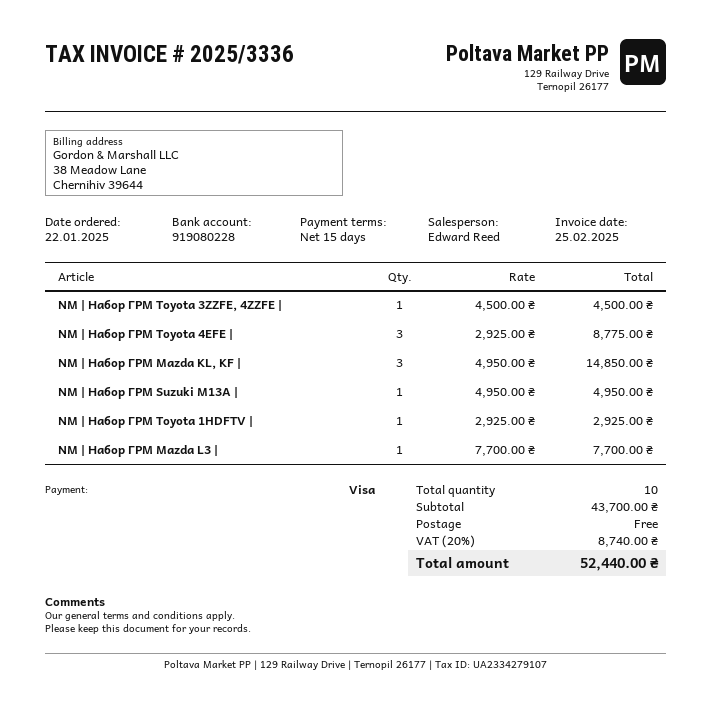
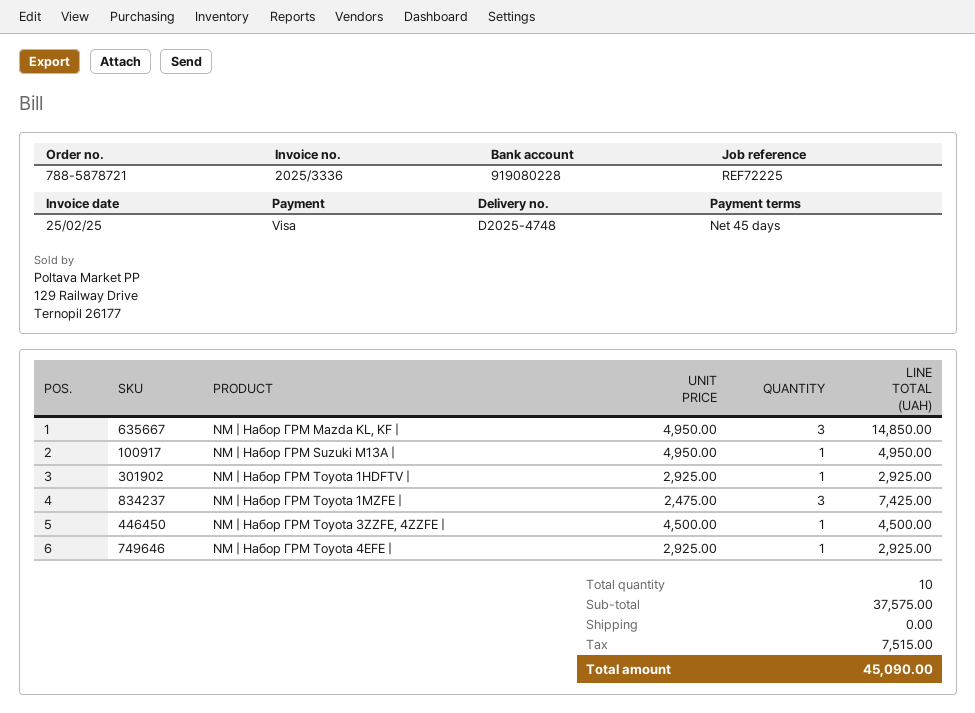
payment terms: 15 days -> 45 days
NM | Набор ГРМ Toyota 4EFE |: 3 x 2925.00 = 8775.00 -> 1 x 2925.00 = 2925.00
NM | Набор ГРМ Mazda L3 |: 1 x 7700.00 = 7700.00 -> none
NM | Набор ГРМ Toyota 1MZFE |: none -> 3 x 2475.00 = 7425.00
subtotal: 43700.00 -> 37575.00
tax: 8740.00 -> 7515.00
total: 52440.00 -> 45090.00

